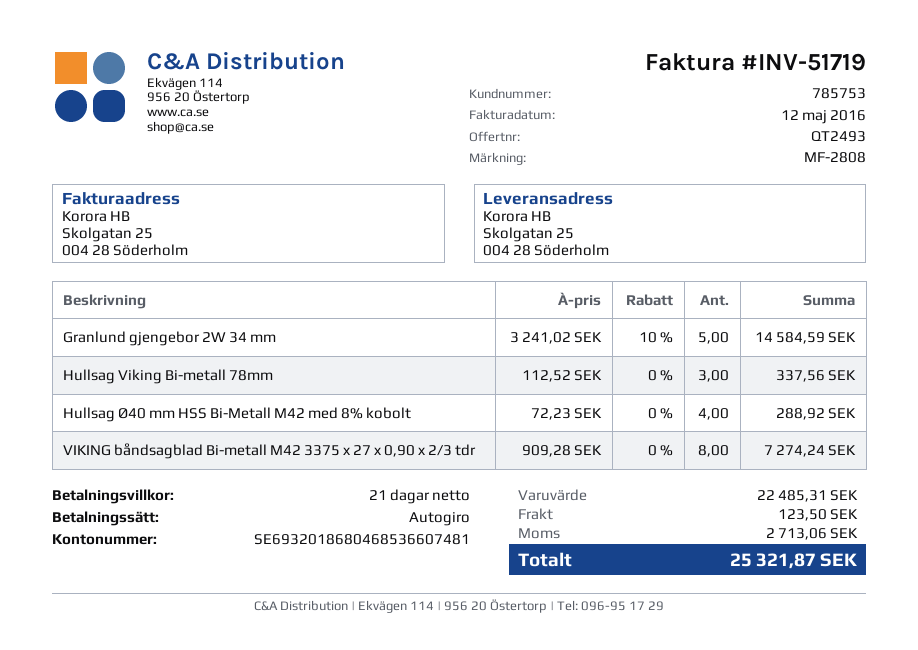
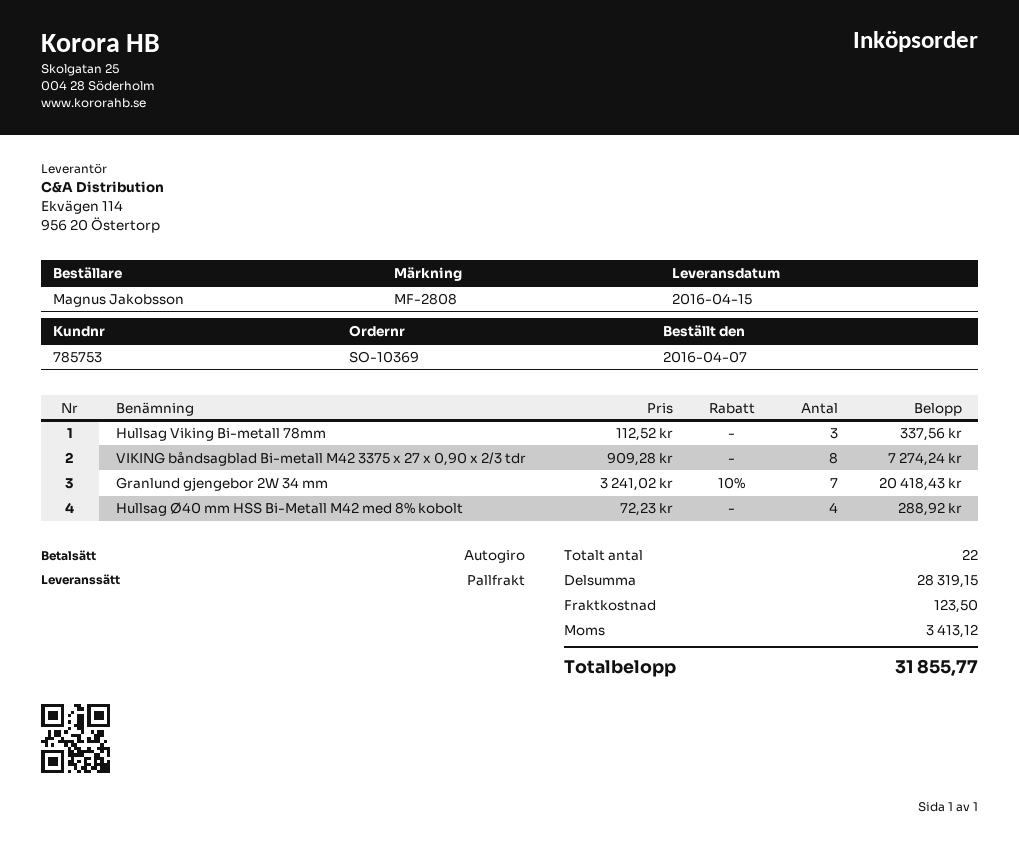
Granlund gjengebor 2W 34 mm: 5 x 3241.02 - 10% = 14584.59 -> 7 x 3241.02 - 10% = 20418.43
subtotal: 22485.31 -> 28319.15
tax: 2713.06 -> 3413.12
total: 25321.87 -> 31855.77

